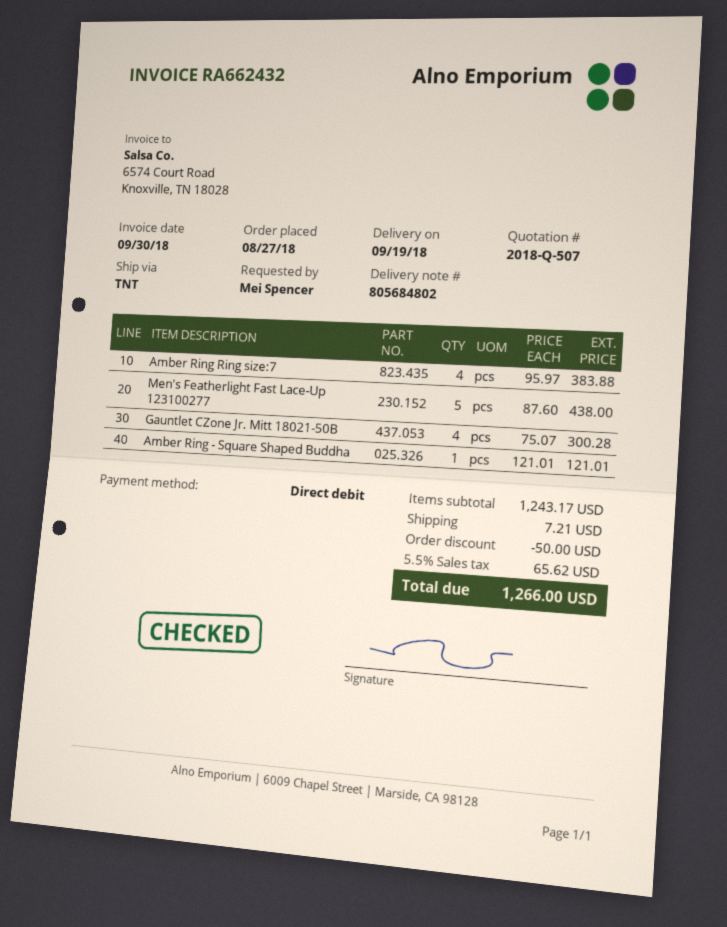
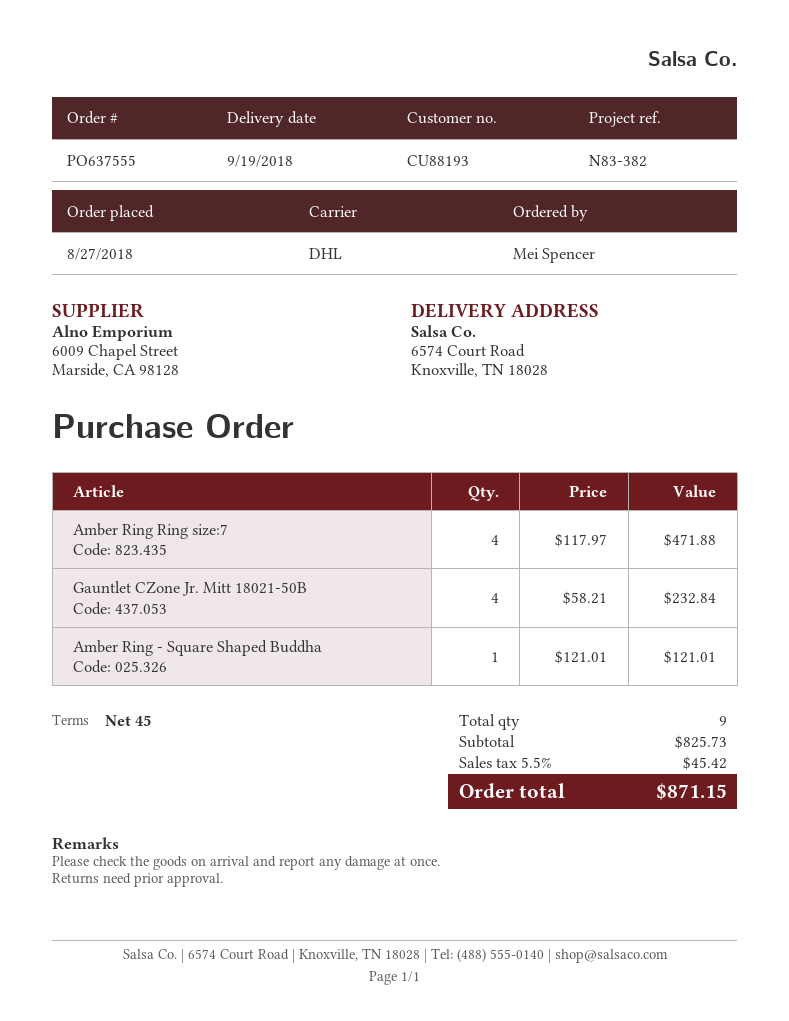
shipping method: TNT -> DHL
Amber Ring Ring size:7: 4 x 95.97 = 383.88 -> 4 x 117.97 = 471.88
Men's Featherlight Fast Lace-Up 123100277: 5 x 87.60 = 438.00 -> none
Gauntlet CZone Jr. Mitt 18021-50B: 4 x 75.07 = 300.28 -> 4 x 58.21 = 232.84
subtotal: 1243.17 -> 825.73
discount: 50.00 -> none
shipping: 7.21 -> none
tax: 5.5% = 65.62 -> 5.5% = 45.42
total: 1266.00 -> 871.15

